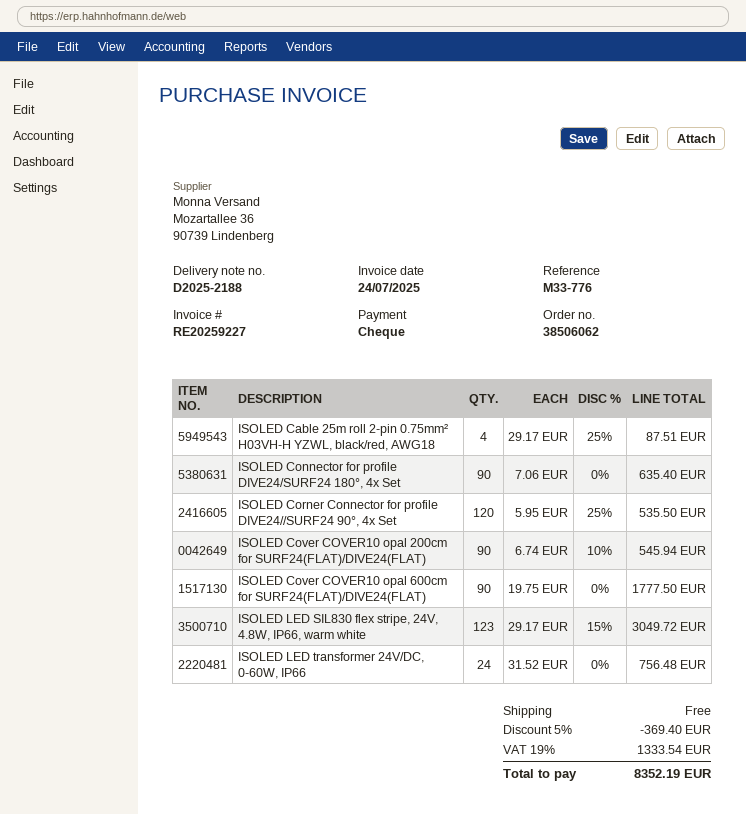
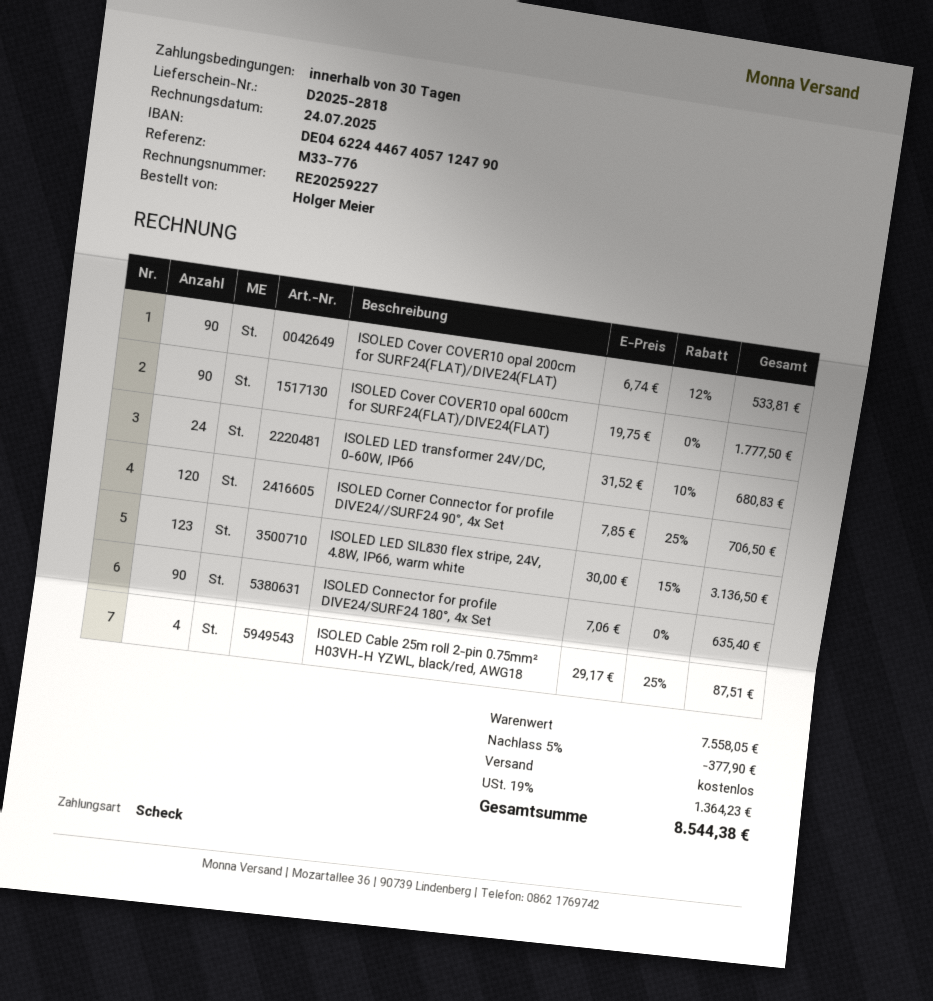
delivery note number: D2025-2188 -> D2025-2818
ISOLED Corner Connector for profile DIVE24//SURF24 90°, 4x Set: 120 x 5.95 - 25% = 535.50 -> 120 x 7.85 - 25% = 706.50
ISOLED Cover COVER10 opal 200cm for SURF24(FLAT)/DIVE24(FLAT): 90 x 6.74 - 10% = 545.94 -> 90 x 6.74 - 12% = 533.81
ISOLED LED SIL830 flex stripe, 24V, 4.8W, IP66, warm white: 123 x 29.17 - 15% = 3049.72 -> 123 x 30.00 - 15% = 3136.50
ISOLED LED transformer 24V/DC, 0-60W, IP66: 24 x 31.52 = 756.48 -> 24 x 31.52 - 10% = 680.83
discount: 5% = 369.40 -> 5% = 377.90
tax: 19% = 1333.54 -> 19% = 1364.23
total: 8352.19 -> 8544.38

